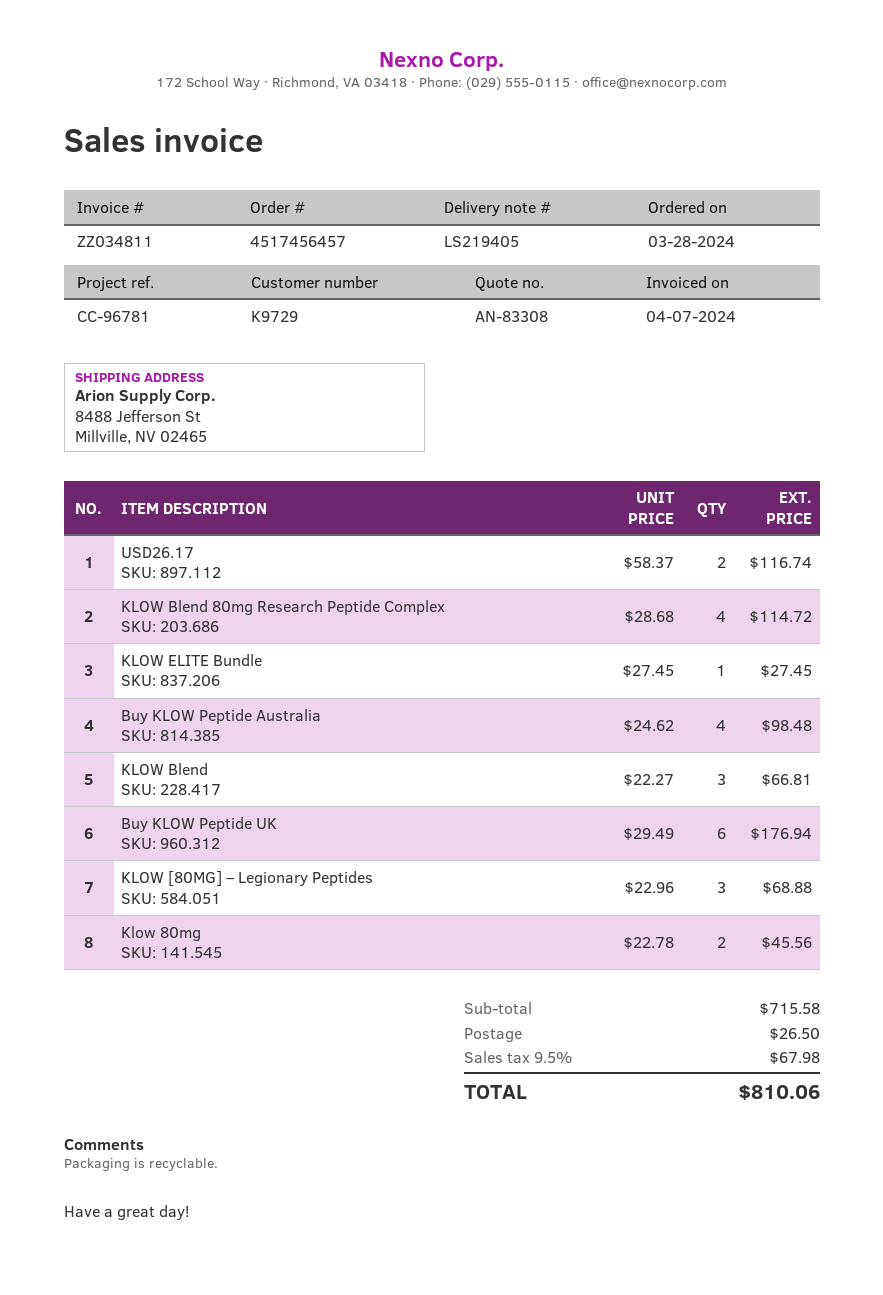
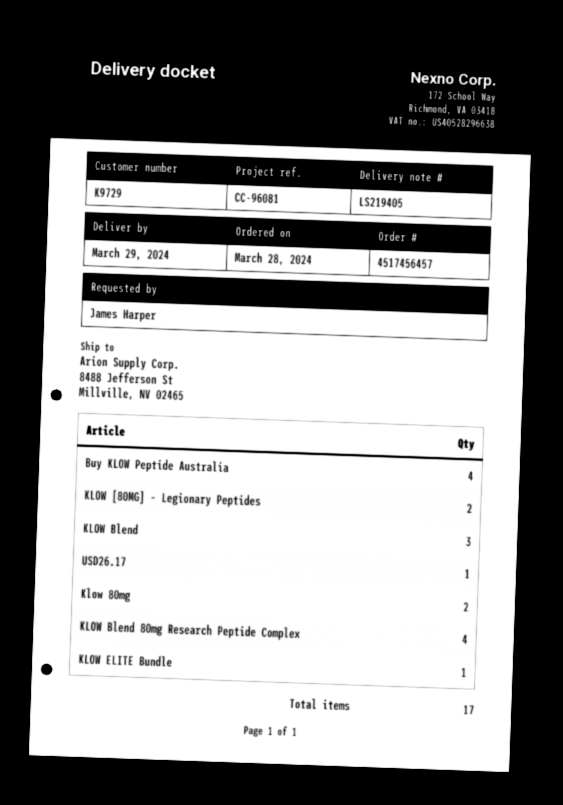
reference: CC-96781 -> CC-96081
USD26.17: 2 -> 1
Buy KLOW Peptide UK: 6 -> none
KLOW [80MG] – Legionary Peptides: 3 -> 2

